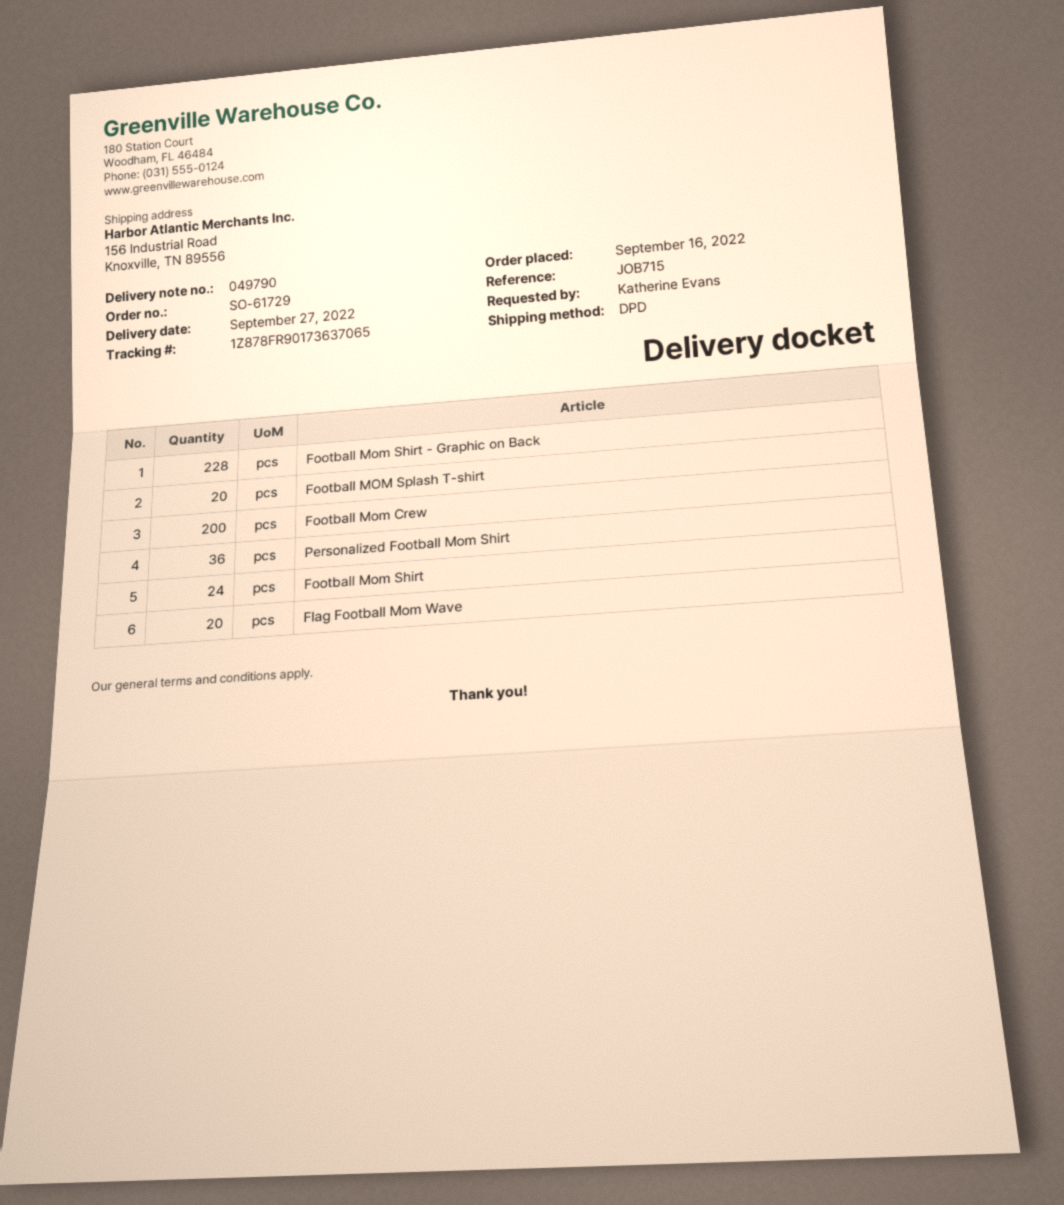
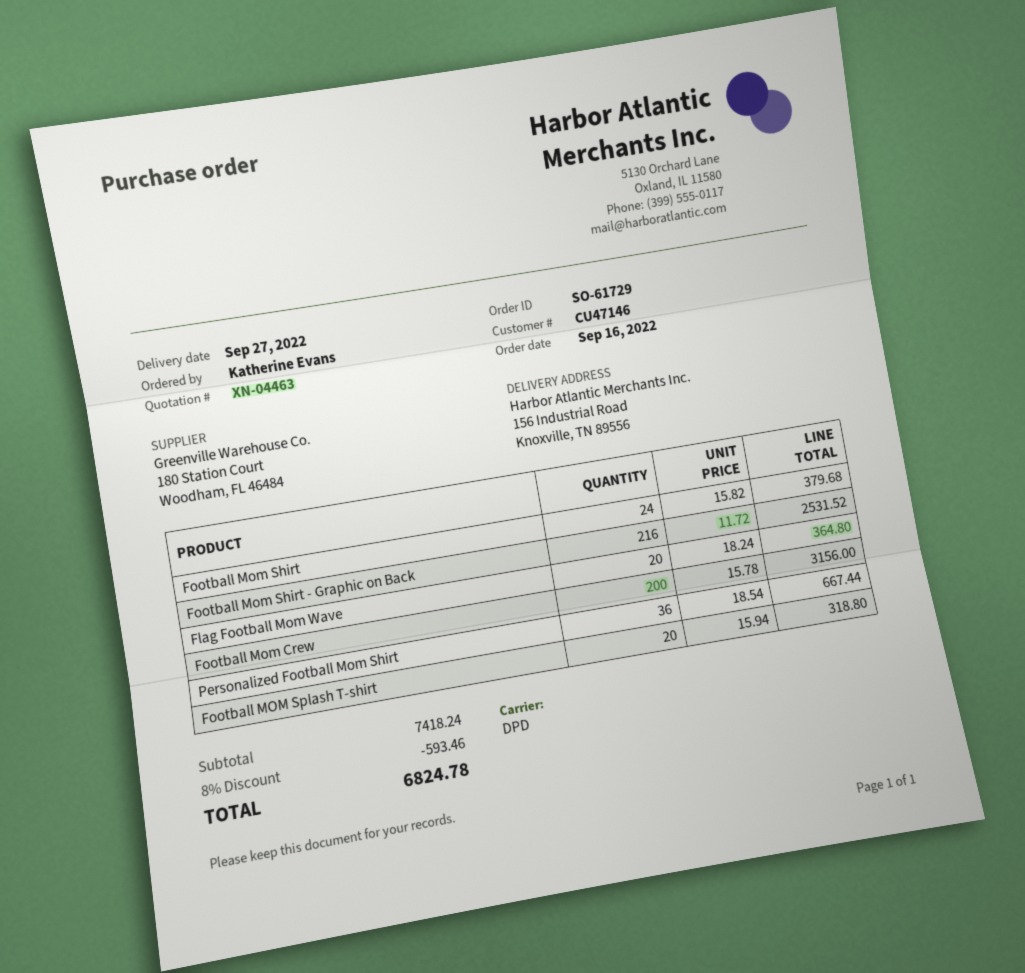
Football Mom Shirt - Graphic on Back: 228 -> 216

